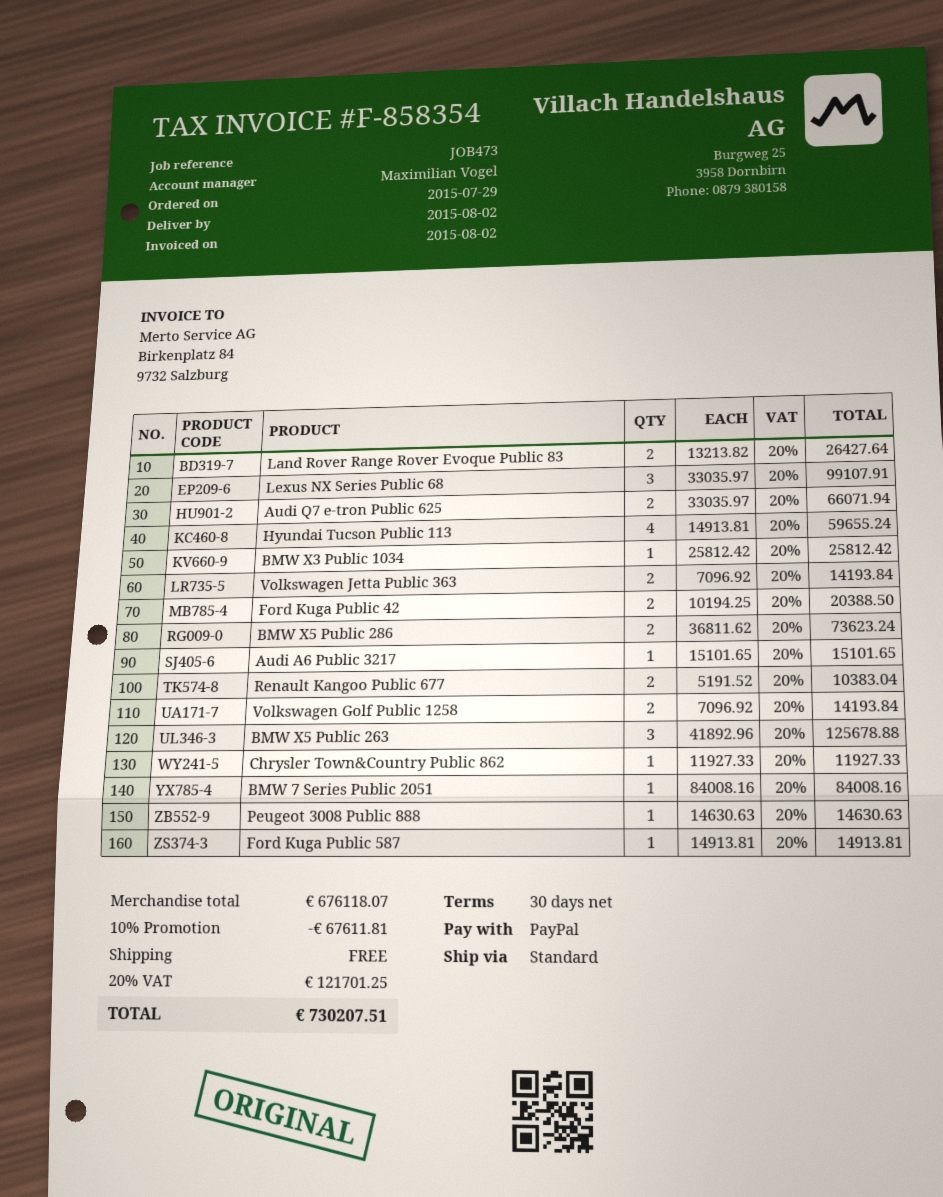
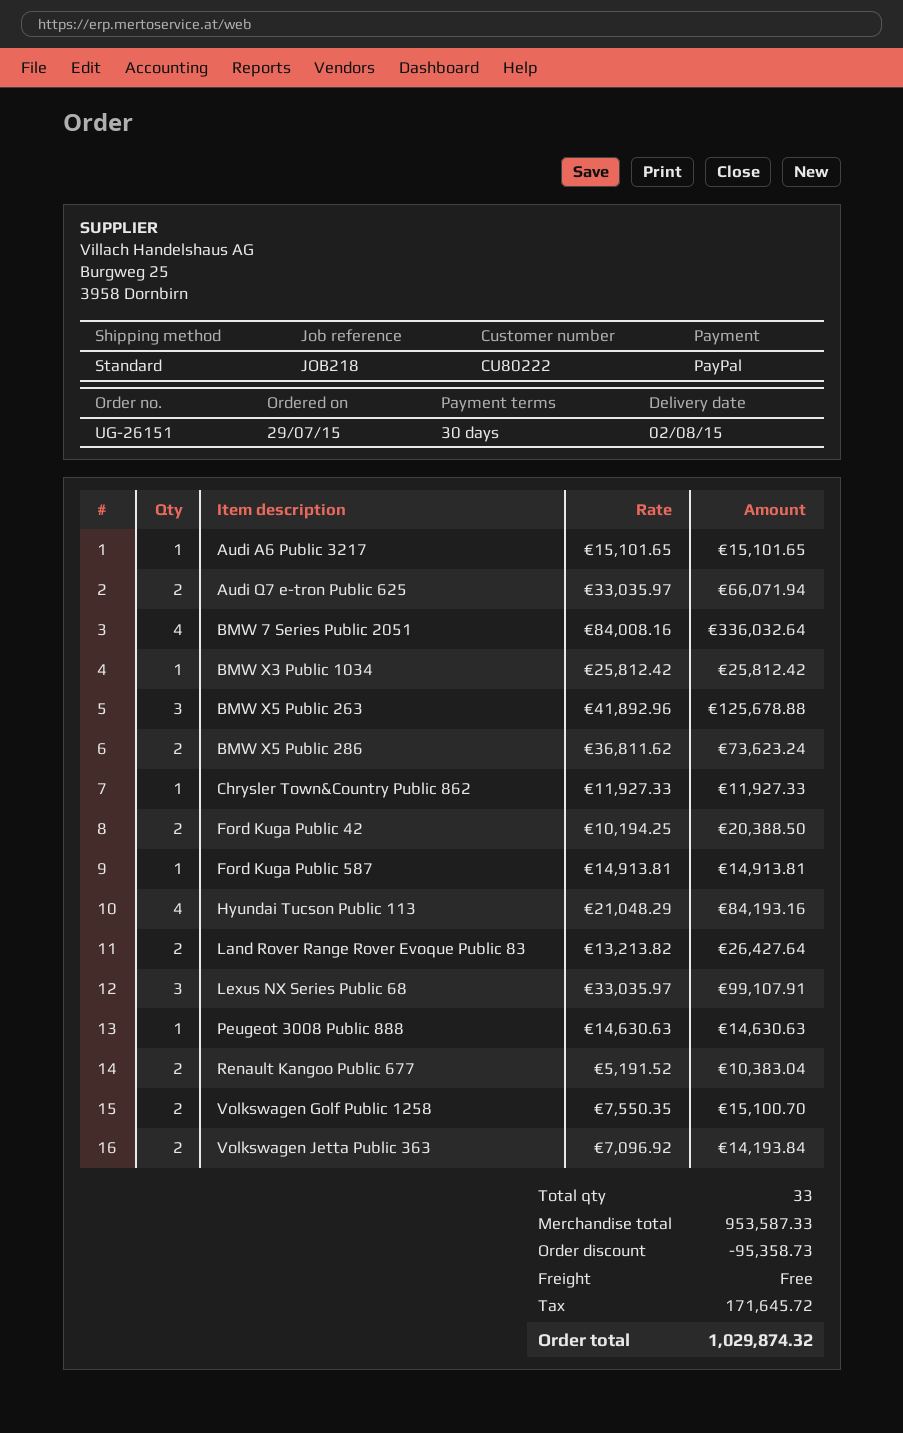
reference: JOB473 -> JOB218
Hyundai Tucson Public 113: 4 x 14913.81 = 59655.24 -> 4 x 21048.29 = 84193.16
Volkswagen Golf Public 1258: 2 x 7096.92 = 14193.84 -> 2 x 7550.35 = 15100.70
BMW 7 Series Public 2051: 1 x 84008.16 = 84008.16 -> 4 x 84008.16 = 336032.64
subtotal: 676118.07 -> 953587.33
discount: 67611.81 -> 95358.73
tax: 121701.25 -> 171645.72
total: 730207.51 -> 1029874.32

